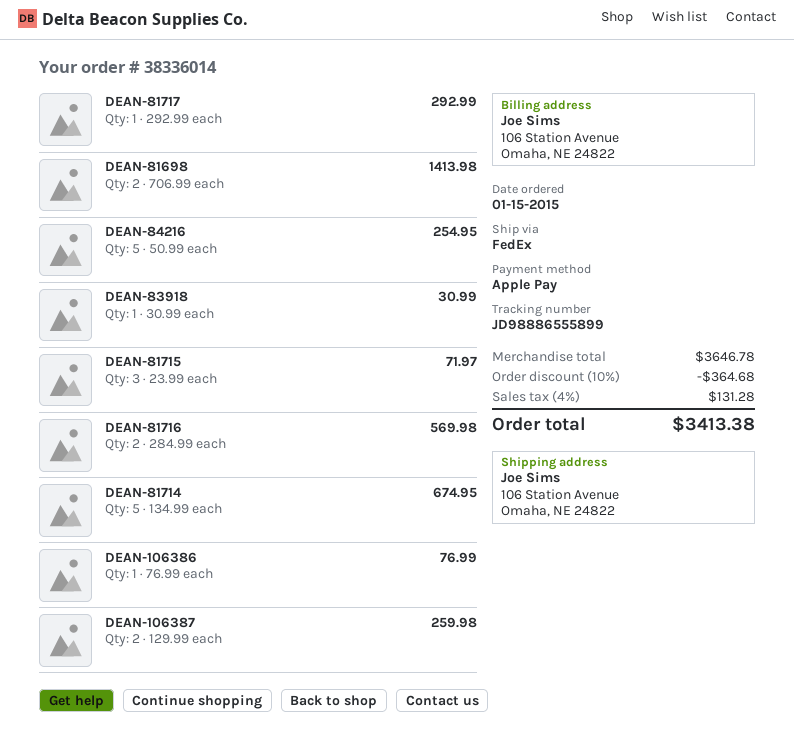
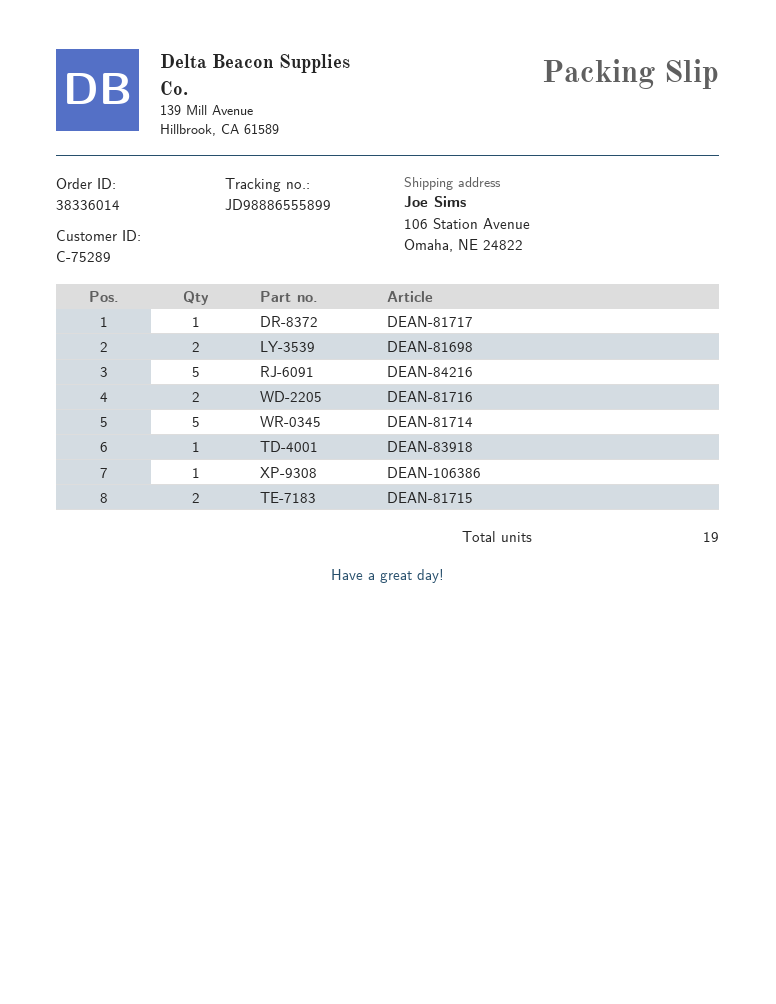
DEAN-81715: 3 -> 2
DEAN-106387: 2 -> none

